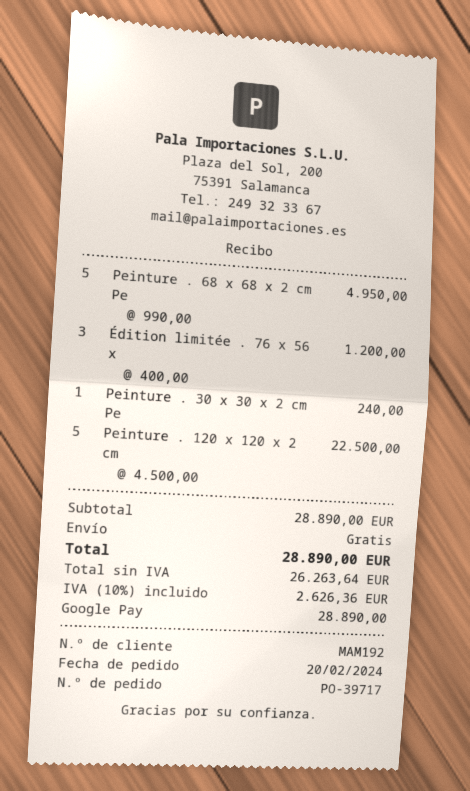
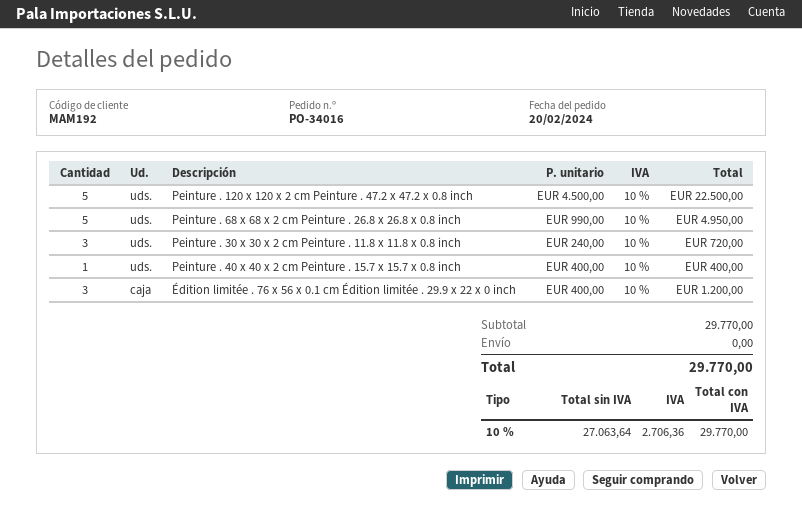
order number: PO-39717 -> PO-34016
Peinture . 30 x 30 x 2 cm Pe: 1 x 240.00 = 240.00 -> 3 x 240.00 = 720.00
Peinture . 40 x 40 x 2 cm Peinture . 15.7 x 15.7 x 0.8 inch: none -> 1 x 400.00 = 400.00
subtotal: 28890.00 -> 29770.00
net: 26263.64 -> 27063.64
tax: 10% = 2626.36 -> 10% = 2706.36
total: 28890.00 -> 29770.00

